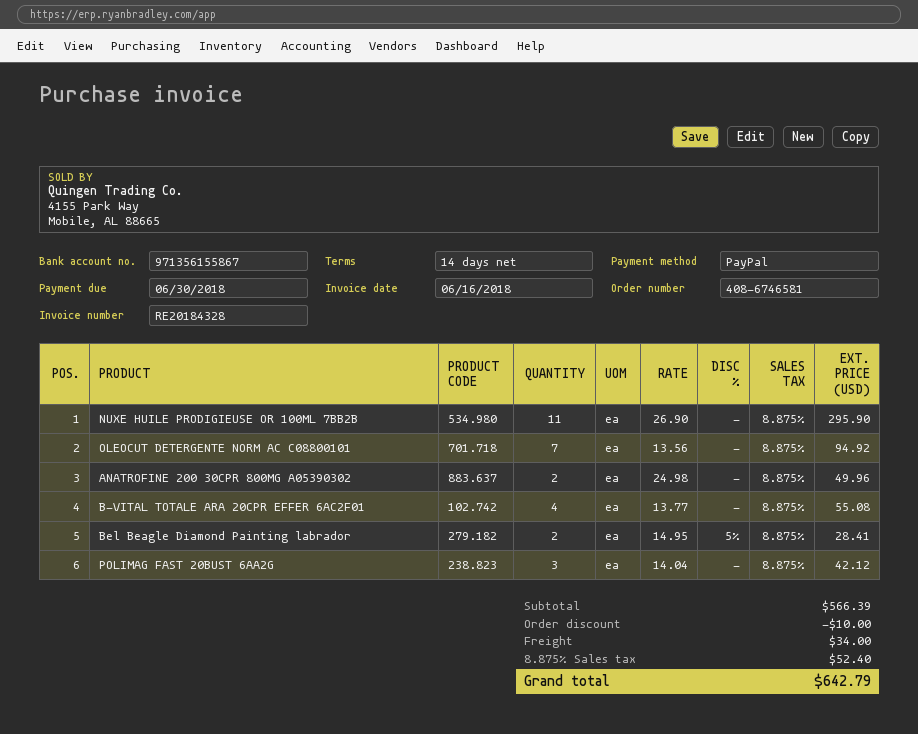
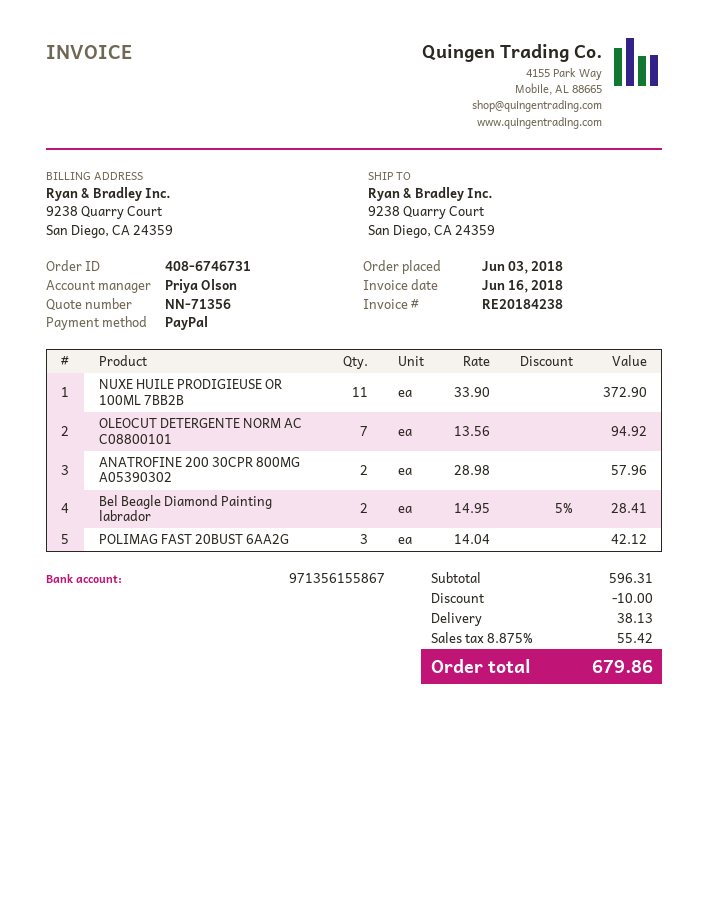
order number: 408-6746581 -> 408-6746731
invoice number: RE20184328 -> RE20184238
NUXE HUILE PRODIGIEUSE OR 100ML 7BB2B: 11 x 26.90 = 295.90 -> 11 x 33.90 = 372.90
ANATROFINE 200 30CPR 800MG A05390302: 2 x 24.98 = 49.96 -> 2 x 28.98 = 57.96
B-VITAL TOTALE ARA 20CPR EFFER 6AC2F01: 4 x 13.77 = 55.08 -> none
subtotal: 566.39 -> 596.31
shipping: 34.00 -> 38.13
tax: 8.875% = 52.40 -> 8.875% = 55.42
total: 642.79 -> 679.86

